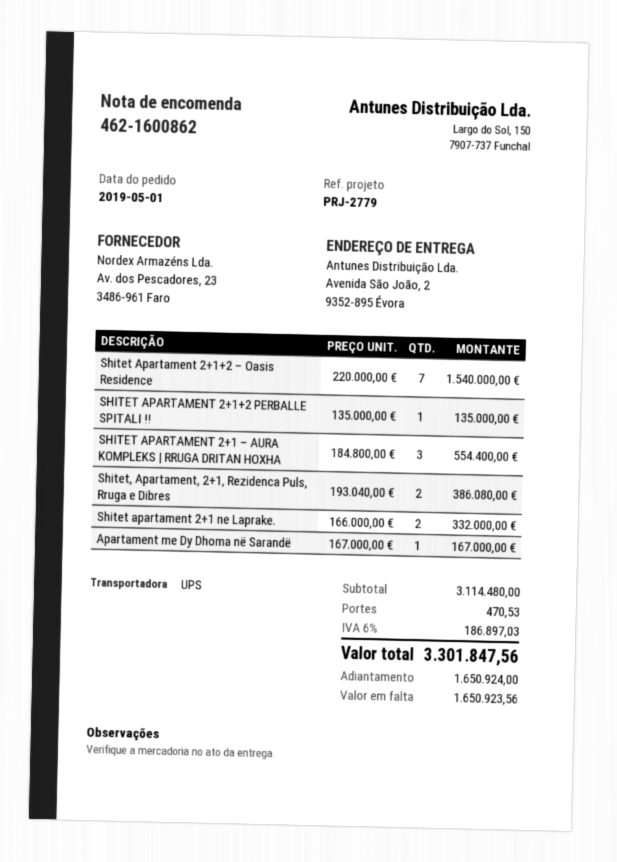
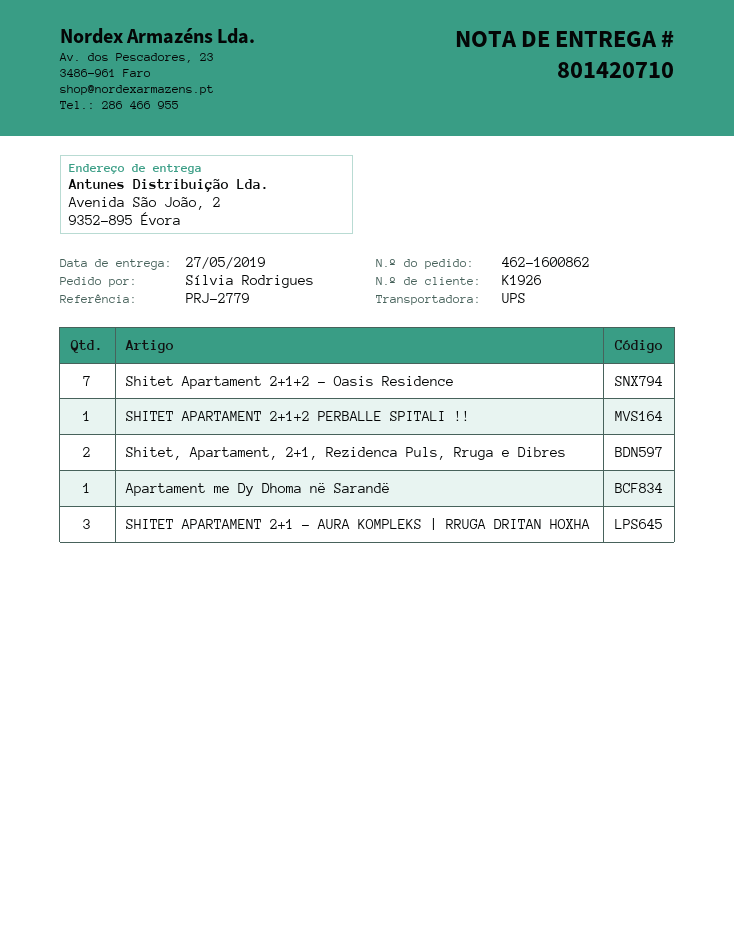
Shitet apartament 2+1 ne Laprake.: 2 -> none

